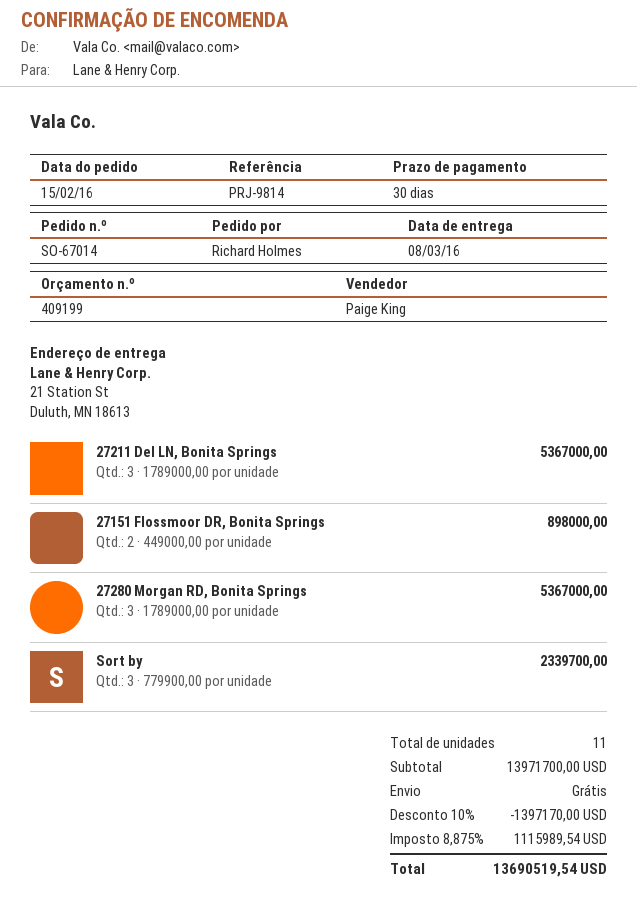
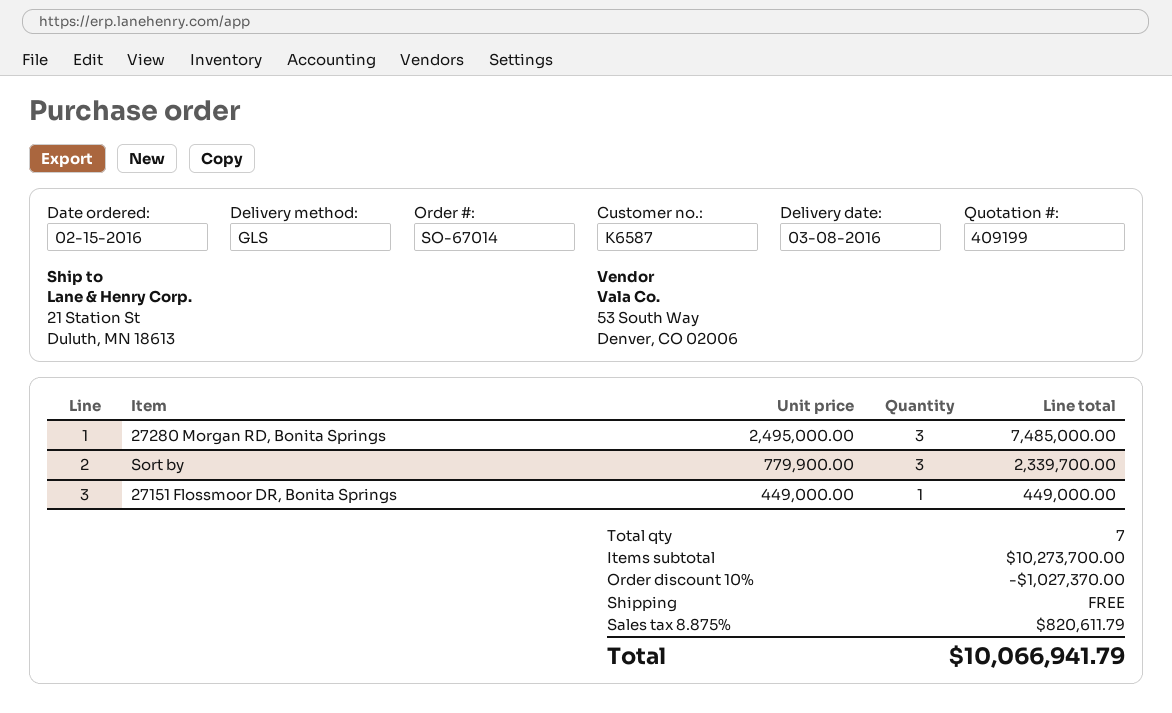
27211 Del LN, Bonita Springs: 3 x 1789000.00 = 5367000.00 -> none
27151 Flossmoor DR, Bonita Springs: 2 x 449000.00 = 898000.00 -> 1 x 449000.00 = 449000.00
27280 Morgan RD, Bonita Springs: 3 x 1789000.00 = 5367000.00 -> 3 x 2495000.00 = 7485000.00
total quantity: 11 -> 7
subtotal: 13971700.00 -> 10273700.00
discount: 10% = 1397170.00 -> 10% = 1027370.00
tax: 8.875% = 1115989.54 -> 8.875% = 820611.79
total: 13690519.54 -> 10066941.79

